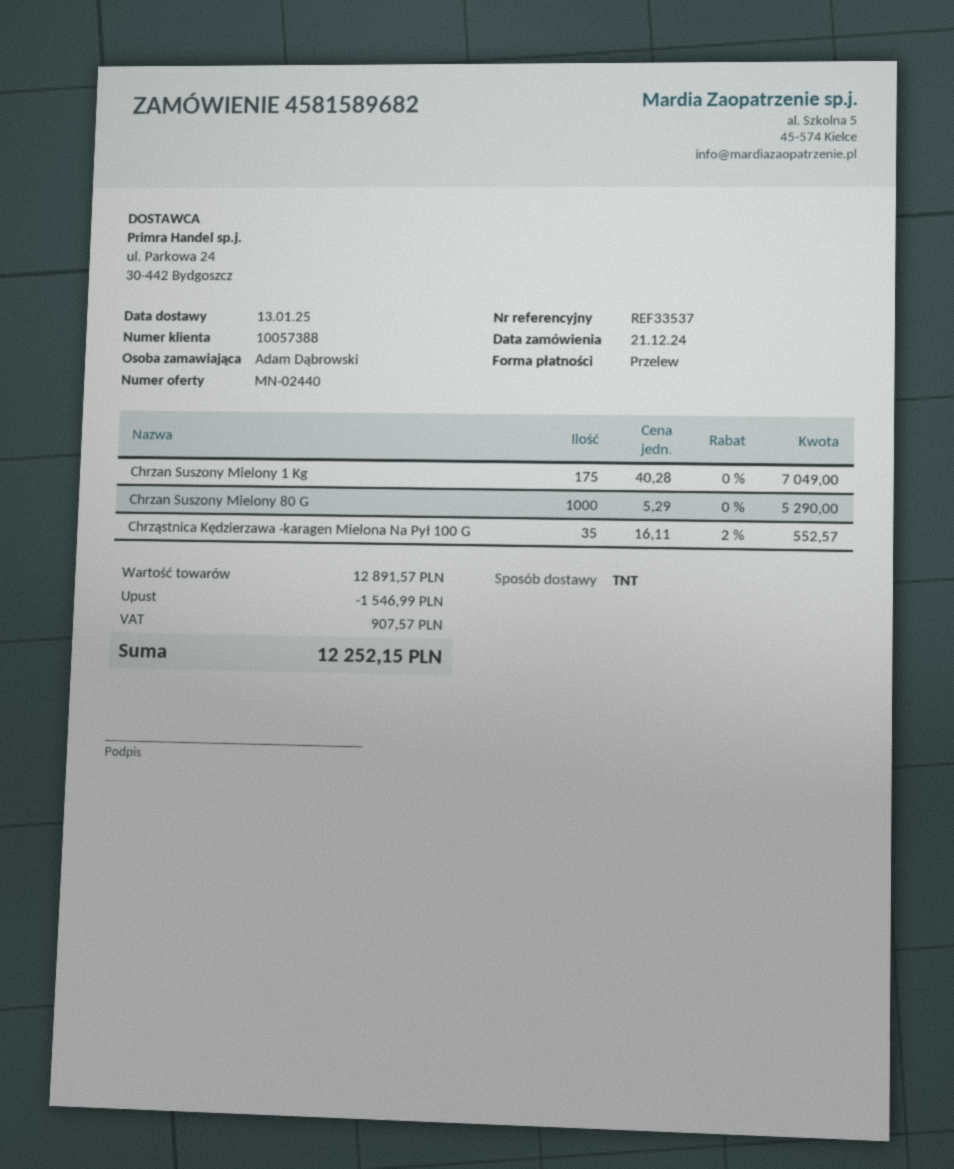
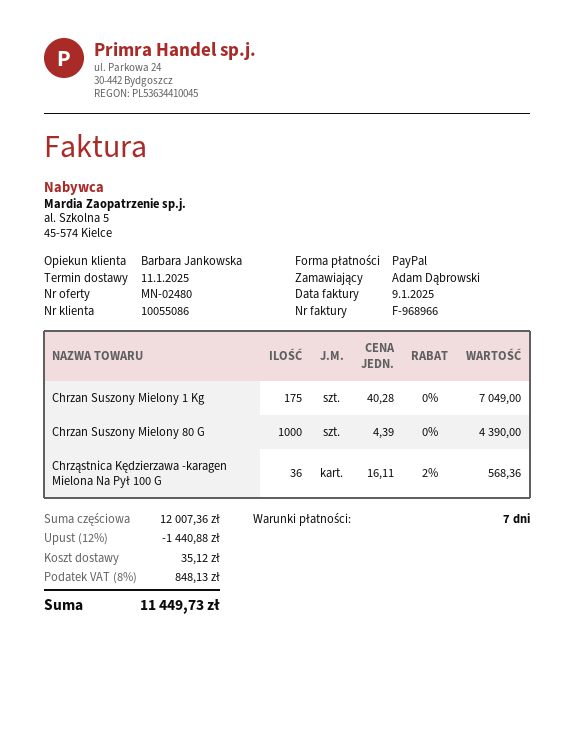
quote number: MN-02440 -> MN-02480
delivery date: 2025-01-13 -> 2025-01-11
customer number: 10057388 -> 10055086
payment method: bank transfer -> PayPal
Chrzan Suszony Mielony 80 G: 1000 x 5.29 = 5290.00 -> 1000 x 4.39 = 4390.00
Chrząstnica Kędzierzawa -karagen Mielona Na Pył 100 G: 35 x 16.11 - 2% = 552.57 -> 36 x 16.11 - 2% = 568.36
subtotal: 12891.57 -> 12007.36
discount: 1546.99 -> 1440.88
shipping: none -> 35.12
tax: 907.57 -> 848.13
total: 12252.15 -> 11449.73

